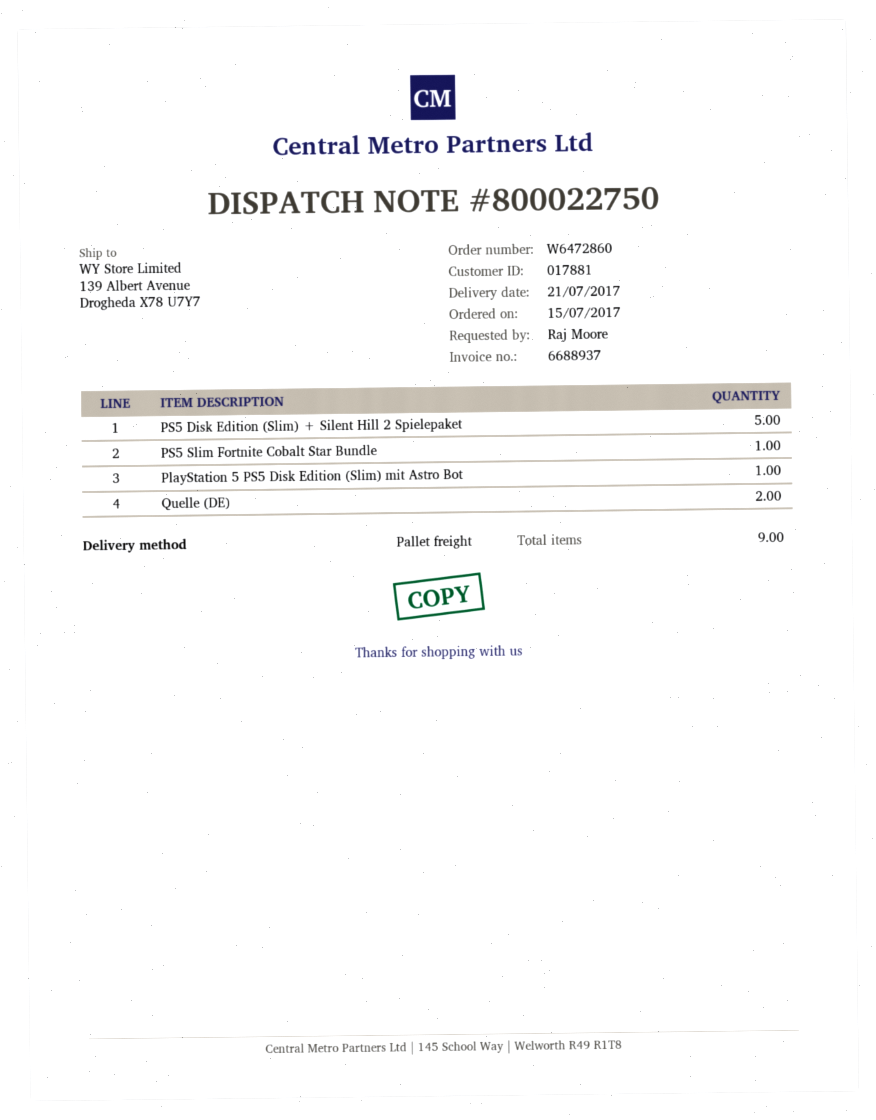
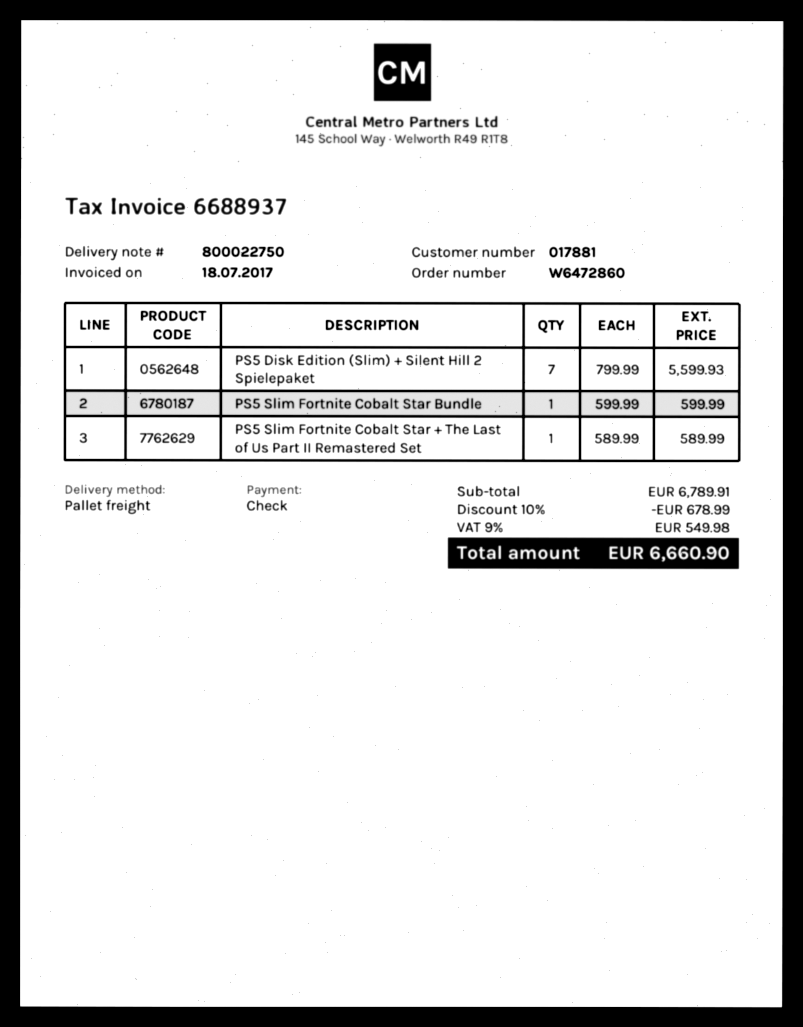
PS5 Disk Edition (Slim) + Silent Hill 2 Spielepaket: 5 -> 7
PlayStation 5 PS5 Disk Edition (Slim) mit Astro Bot: 1 -> none
Quelle (DE): 2 -> none
PS5 Slim Fortnite Cobalt Star + The Last of Us Part II Remastered Set: none -> 1

